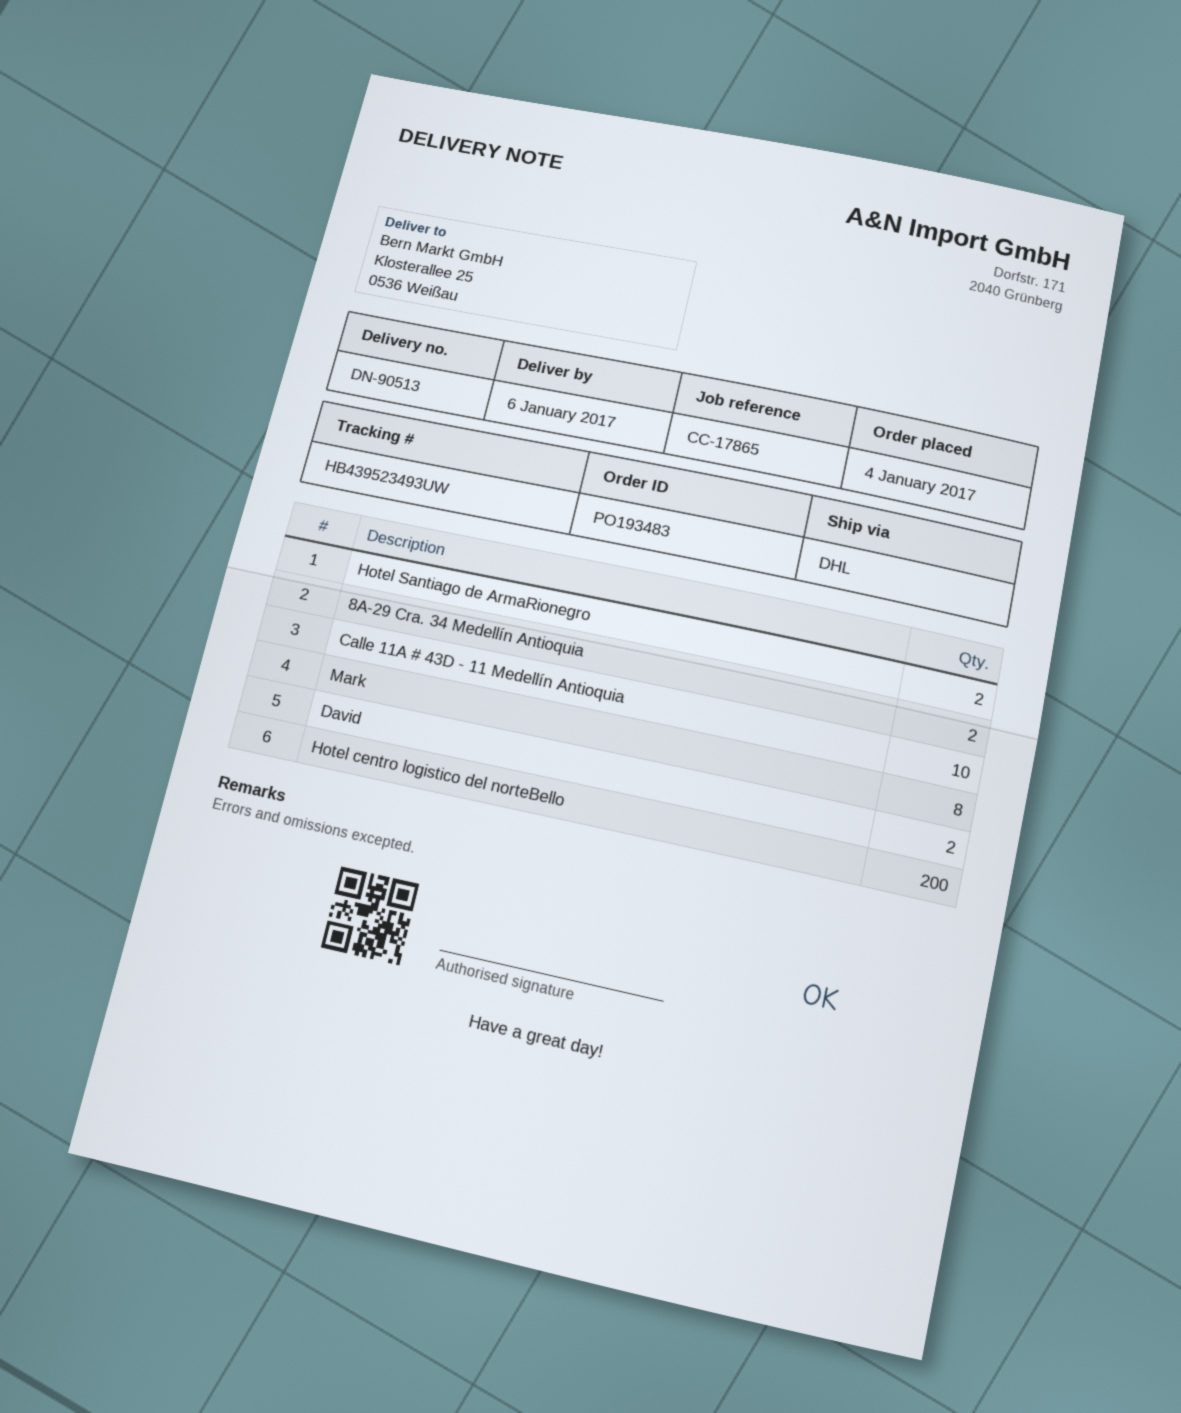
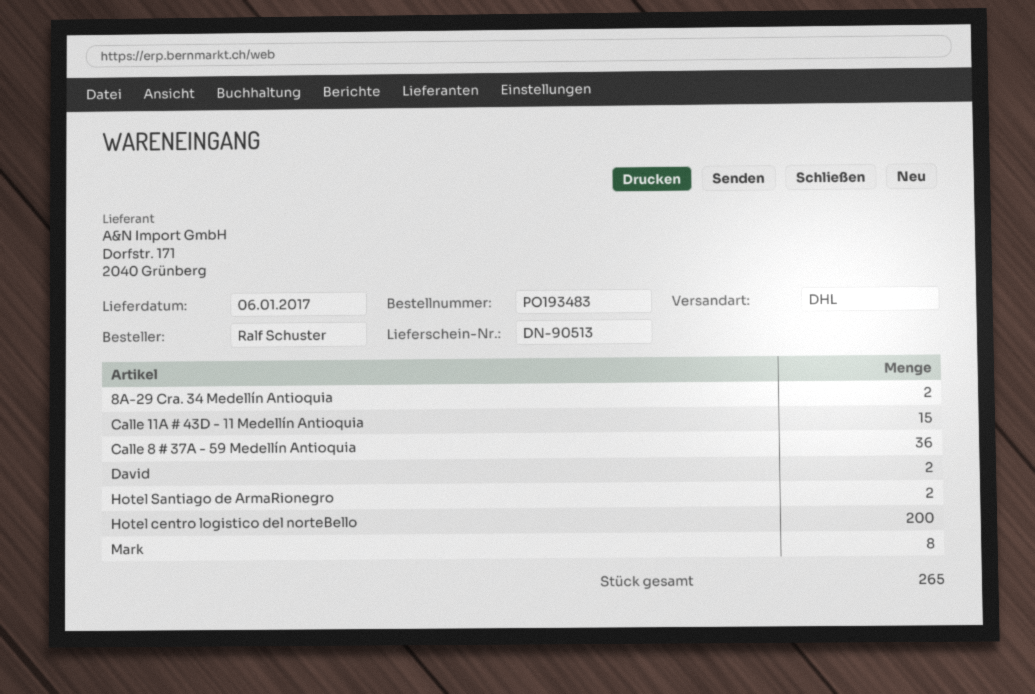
Calle 11A # 43D - 11 Medellín Antioquia: 10 -> 15
Calle 8 # 37A - 59 Medellín Antioquia: none -> 36

